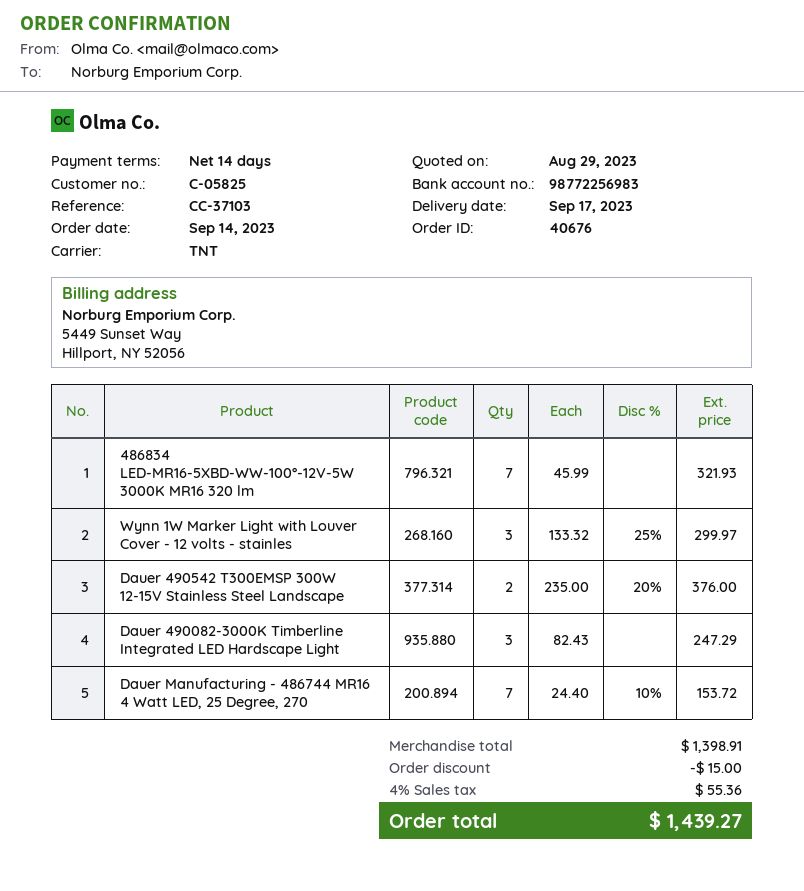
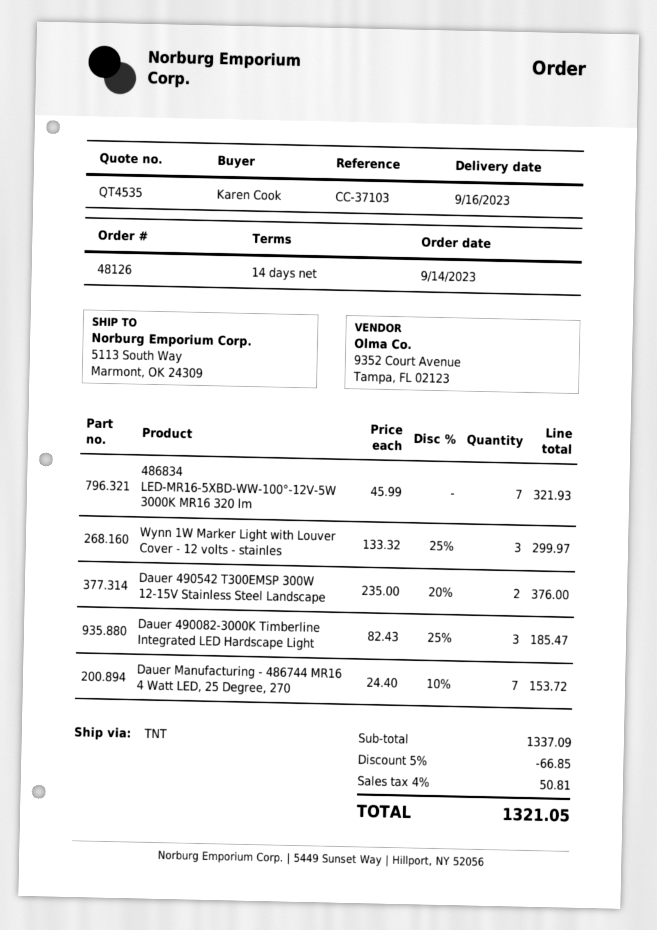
order number: 40676 -> 48126
delivery date: 2023-09-17 -> 2023-09-16
Dauer 490082-3000K Timberline Integrated LED Hardscape Light: 3 x 82.43 = 247.29 -> 3 x 82.43 - 25% = 185.47
subtotal: 1398.91 -> 1337.09
discount: 15.00 -> 66.85
tax: 4% = 55.36 -> 4% = 50.81
total: 1439.27 -> 1321.05

